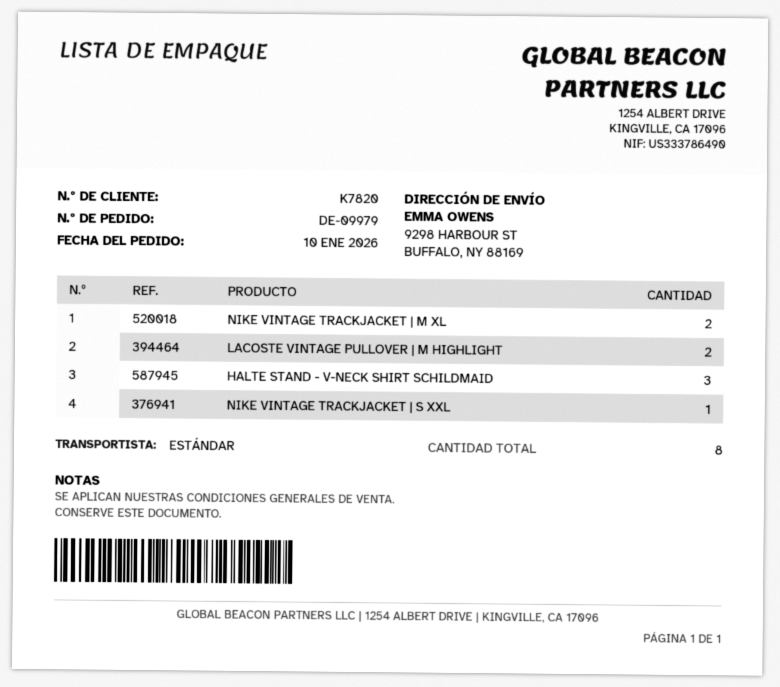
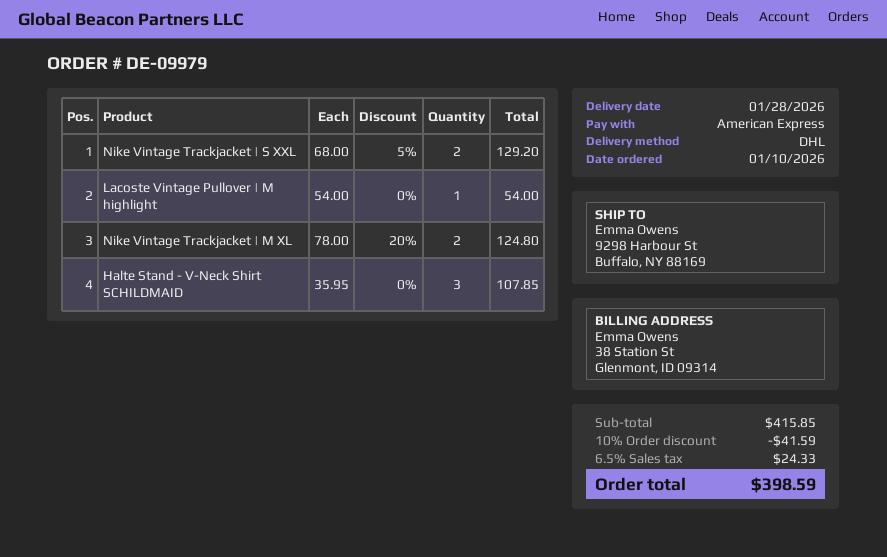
shipping method: standard -> DHL
LACOSTE VINTAGE PULLOVER | M HIGHLIGHT: 2 -> 1
NIKE VINTAGE TRACKJACKET | S XXL: 1 -> 2

